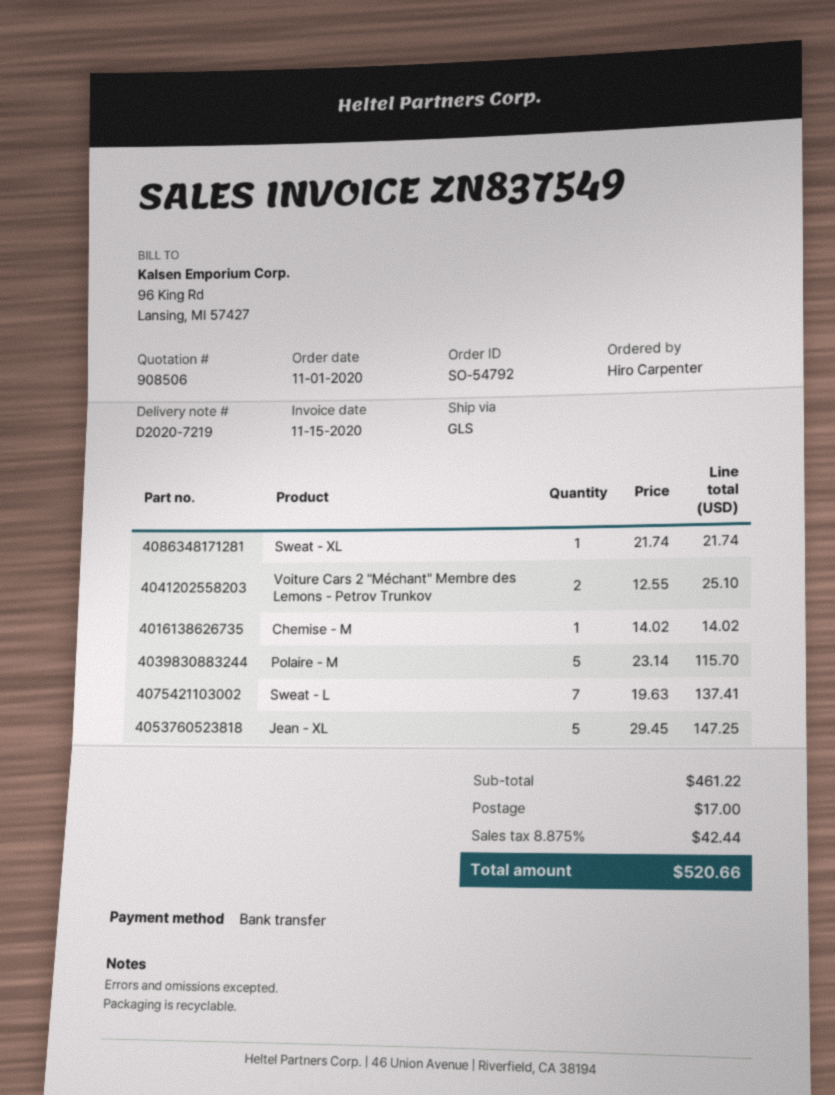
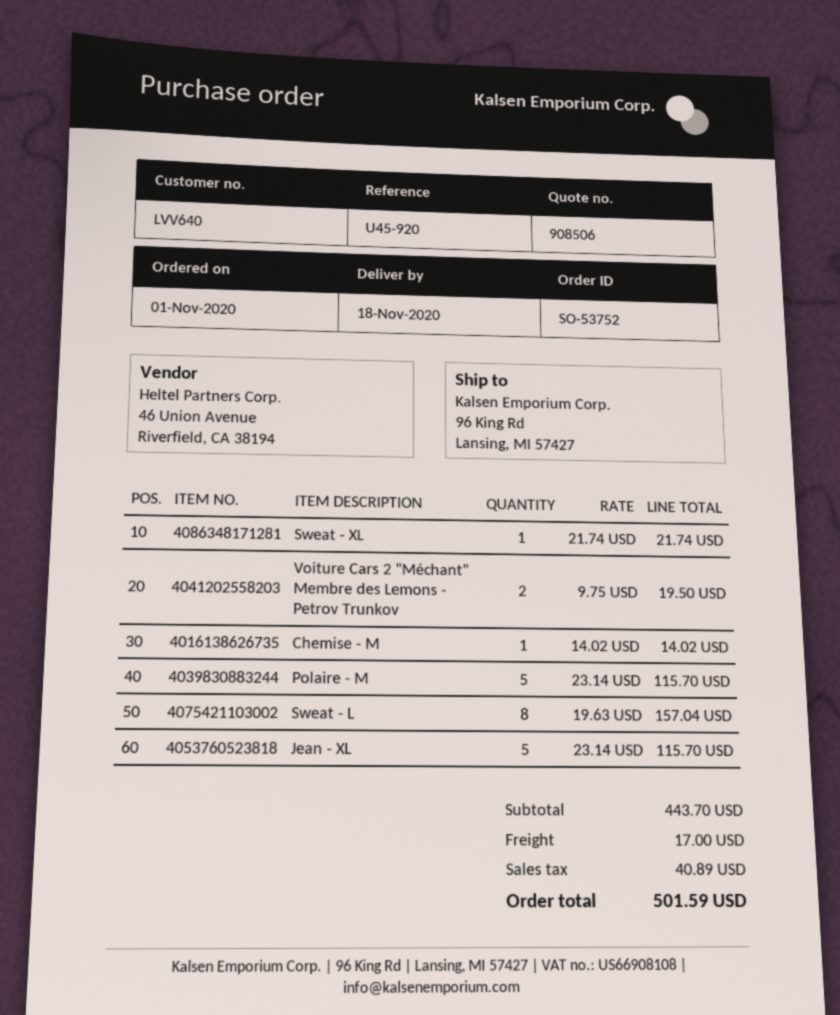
order number: SO-54792 -> SO-53752
Voiture Cars 2 "Méchant" Membre des Lemons - Petrov Trunkov: 2 x 12.55 = 25.10 -> 2 x 9.75 = 19.50
Sweat - L: 7 x 19.63 = 137.41 -> 8 x 19.63 = 157.04
Jean - XL: 5 x 29.45 = 147.25 -> 5 x 23.14 = 115.70
subtotal: 461.22 -> 443.70
tax: 42.44 -> 40.89
total: 520.66 -> 501.59

